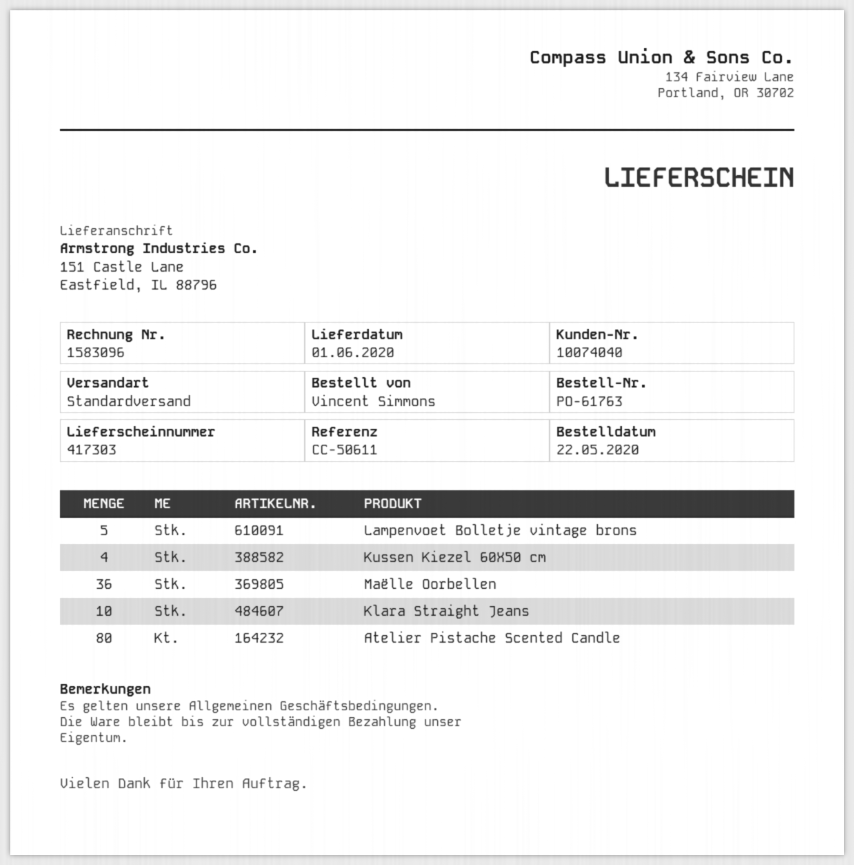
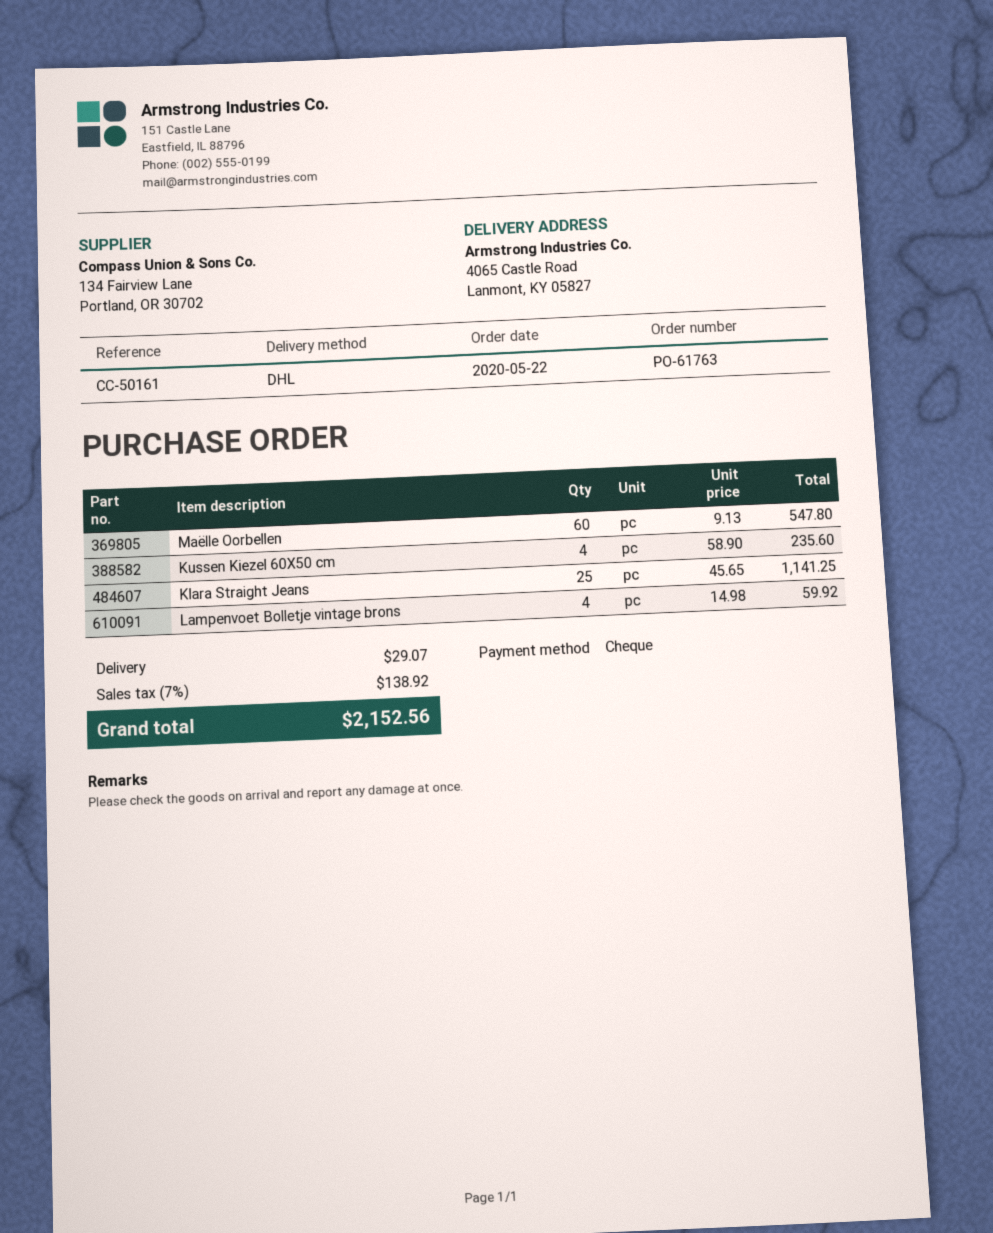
reference: CC-50611 -> CC-50161
shipping method: standard -> DHL
ship to: 151 Castle Lane, Eastfield, IL 88796 -> 4065 Castle Road, Lanmont, KY 05827
Lampenvoet Bolletje vintage brons: 5 -> 4
Maëlle Oorbellen: 36 -> 60
Klara Straight Jeans: 10 -> 25
Atelier Pistache Scented Candle: 80 -> none

